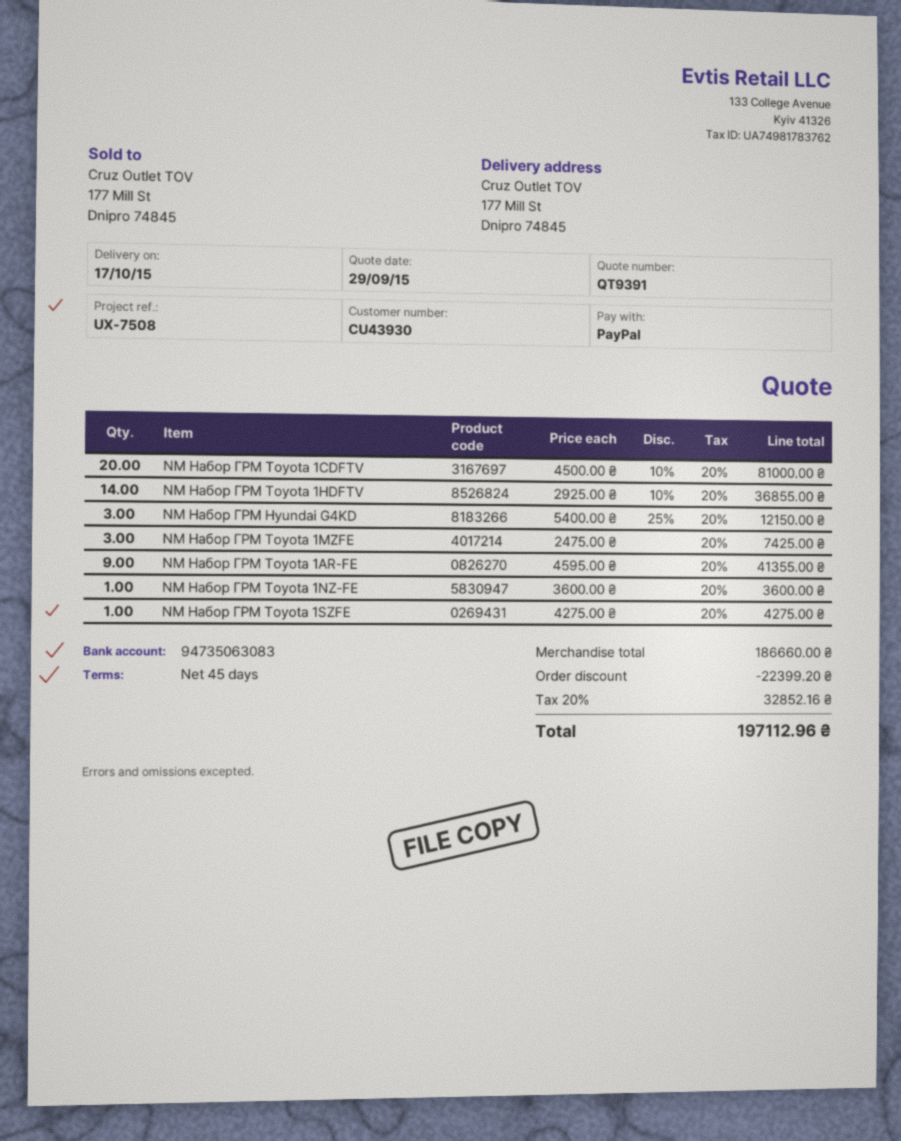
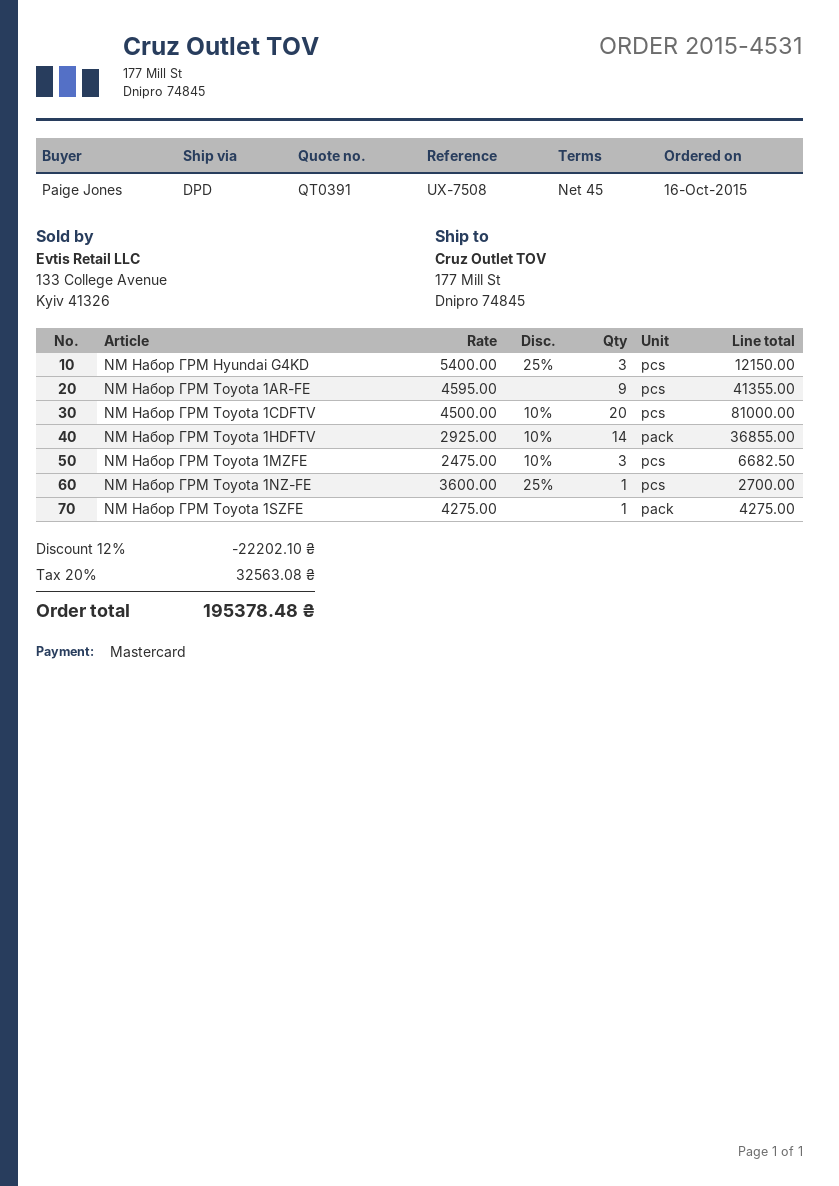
quote number: QT9391 -> QT0391
payment method: PayPal -> Mastercard
NM Набор ГРМ Toyota 1MZFE: 3 x 2475.00 = 7425.00 -> 3 x 2475.00 - 10% = 6682.50
NM Набор ГРМ Toyota 1NZ-FE: 1 x 3600.00 = 3600.00 -> 1 x 3600.00 - 25% = 2700.00
discount: 22399.20 -> 22202.10
tax: 20% = 32852.16 -> 20% = 32563.08
total: 197112.96 -> 195378.48

